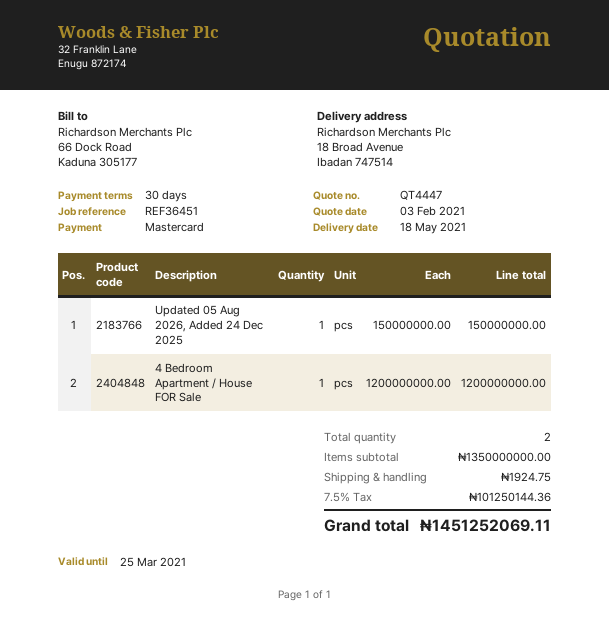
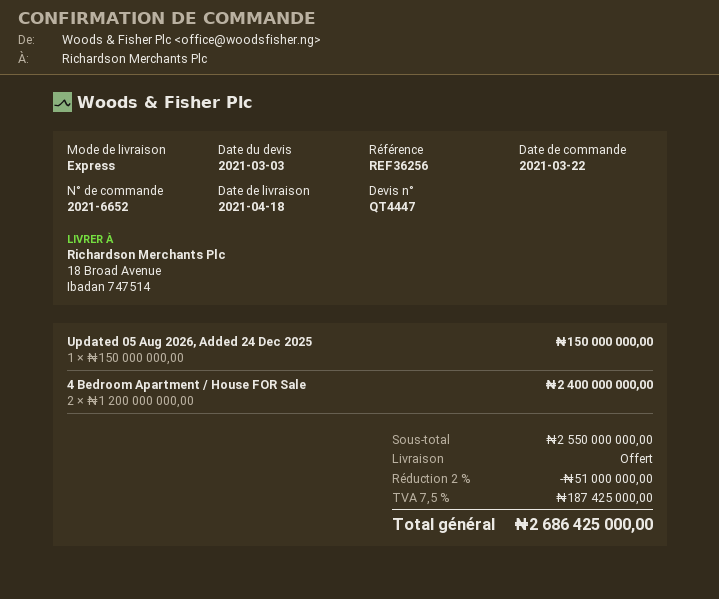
quote date: 2021-02-03 -> 2021-03-03
delivery date: 2021-05-18 -> 2021-04-18
reference: REF36451 -> REF36256
4 Bedroom Apartment / House FOR Sale: 1 x 1200000000.00 = 1200000000.00 -> 2 x 1200000000.00 = 2400000000.00
subtotal: 1350000000.00 -> 2550000000.00
discount: none -> 2% = 51000000.00
shipping: 1924.75 -> 0.00
tax: 7.5% = 101250144.36 -> 7.5% = 187425000.00
total: 1451252069.11 -> 2686425000.00

